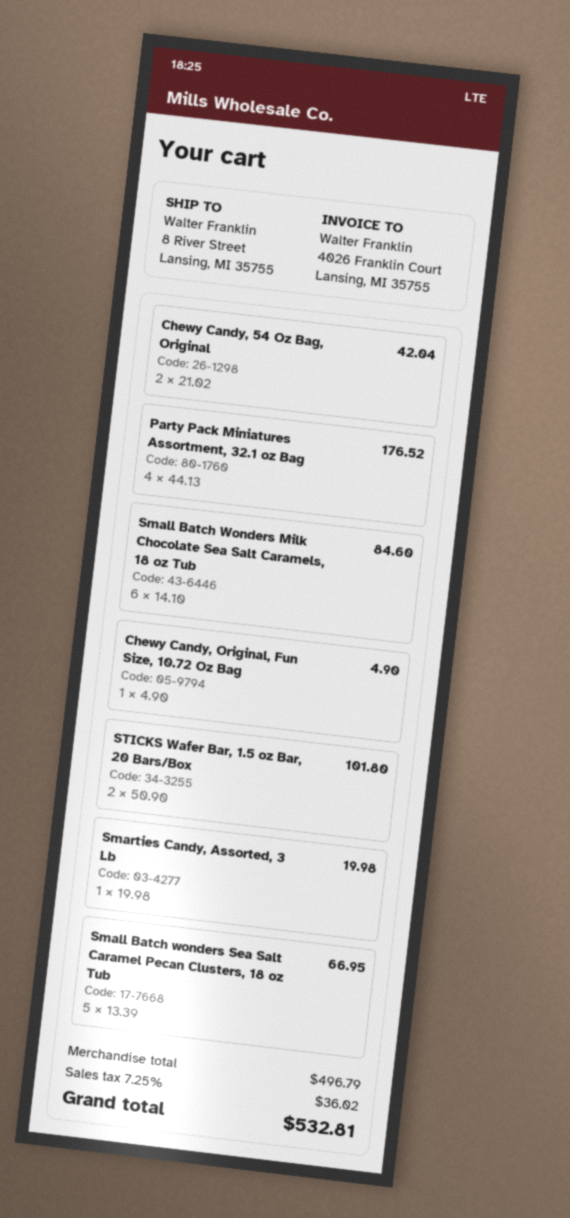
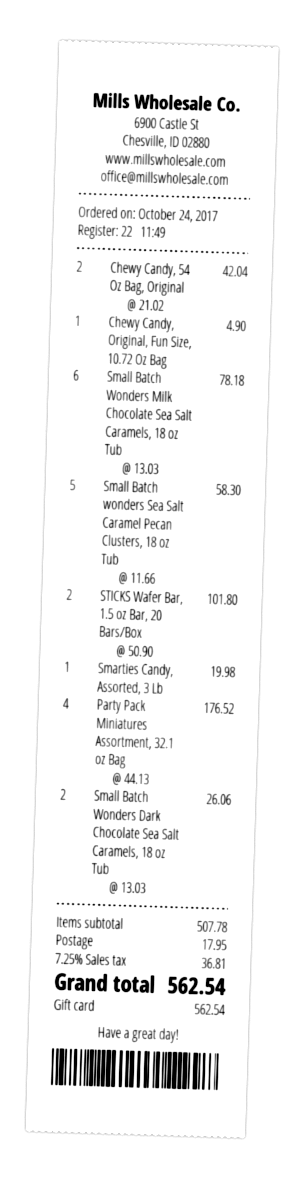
Small Batch Wonders Milk Chocolate Sea Salt Caramels, 18 oz Tub: 6 x 14.10 = 84.60 -> 6 x 13.03 = 78.18
Small Batch wonders Sea Salt Caramel Pecan Clusters, 18 oz Tub: 5 x 13.39 = 66.95 -> 5 x 11.66 = 58.30
Small Batch Wonders Dark Chocolate Sea Salt Caramels, 18 oz Tub: none -> 2 x 13.03 = 26.06
subtotal: 496.79 -> 507.78
shipping: none -> 17.95
tax: 7.25% = 36.02 -> 7.25% = 36.81
total: 532.81 -> 562.54

